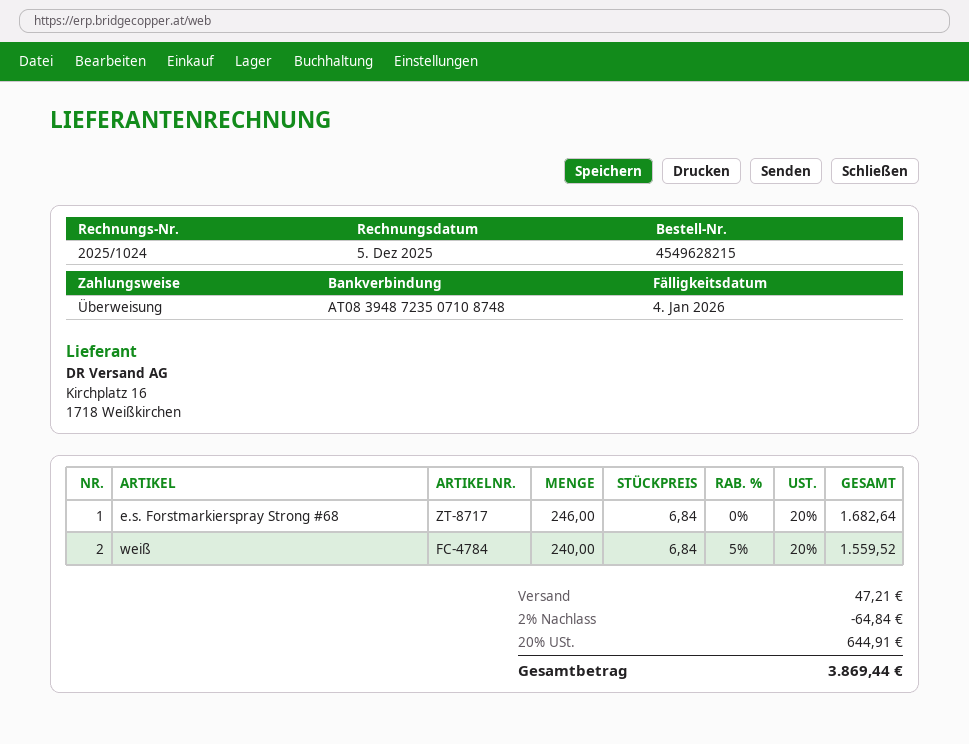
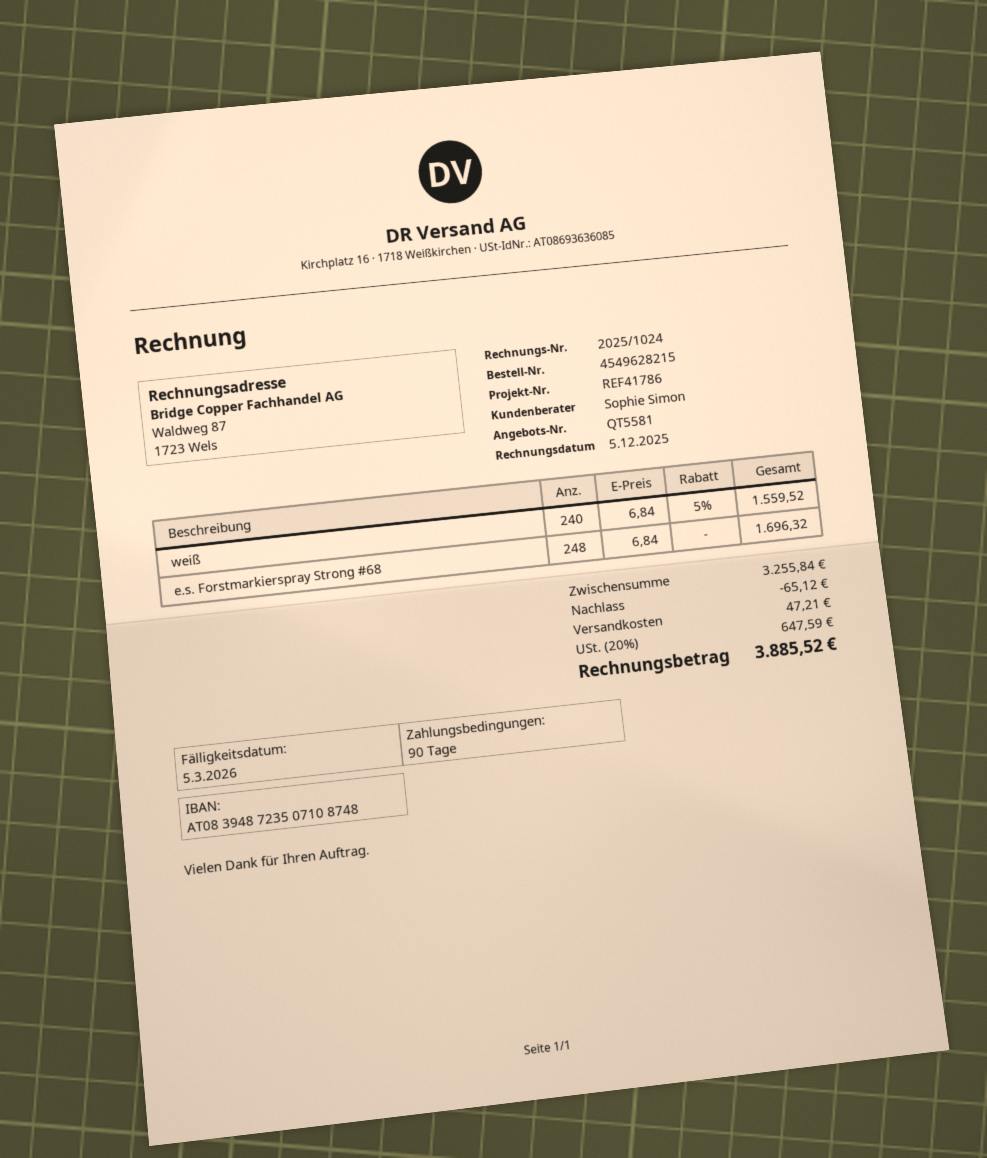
due date: 2026-01-04 -> 2026-03-05
e.s. Forstmarkierspray Strong #68: 246 x 6.84 = 1682.64 -> 248 x 6.84 = 1696.32
discount: 64.84 -> 65.12
tax: 20% = 644.91 -> 20% = 647.59
total: 3869.44 -> 3885.52

